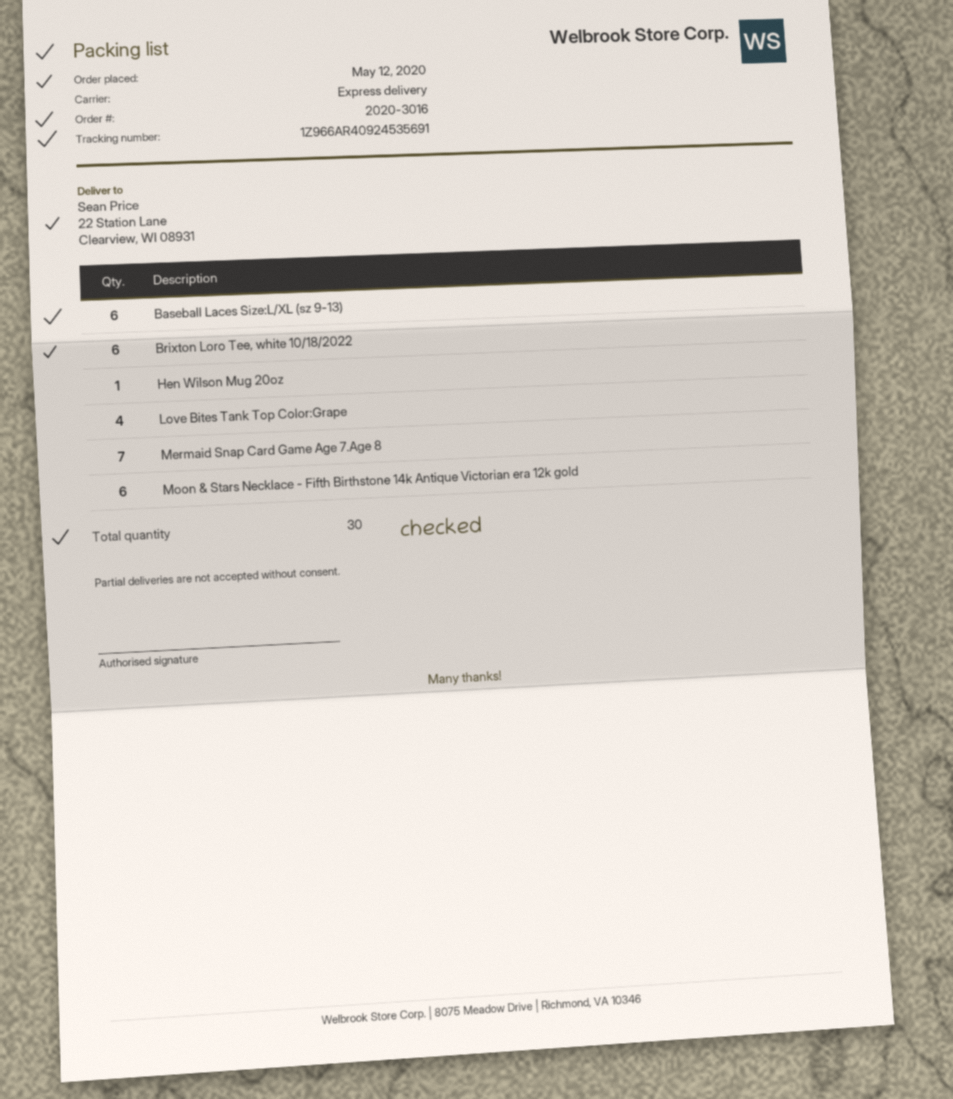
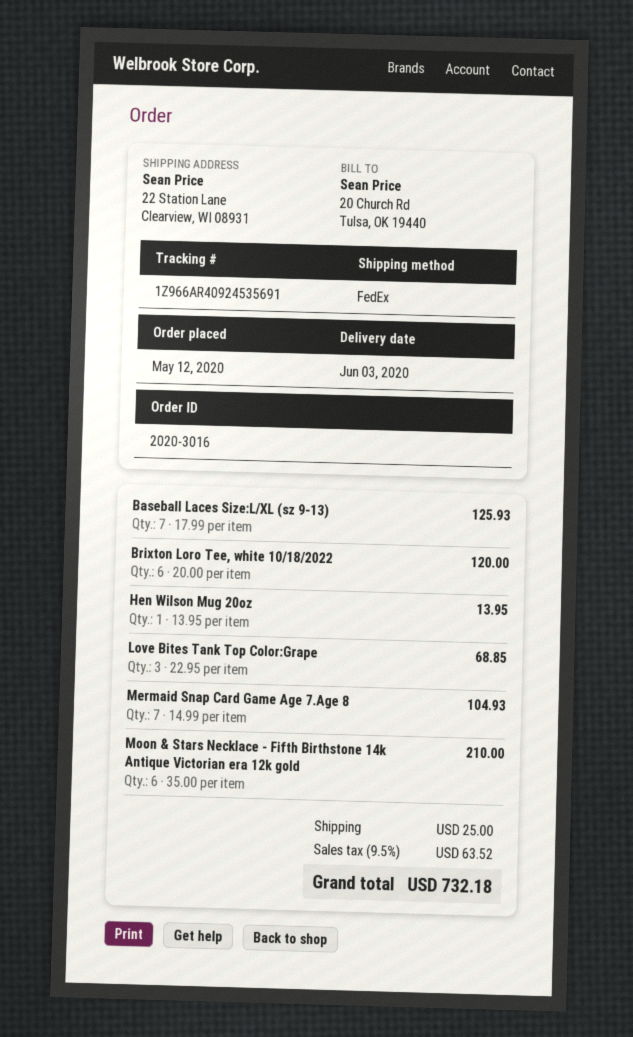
shipping method: express -> FedEx
Baseball Laces Size:L/XL (sz 9-13): 6 -> 7
Love Bites Tank Top Color:Grape: 4 -> 3

